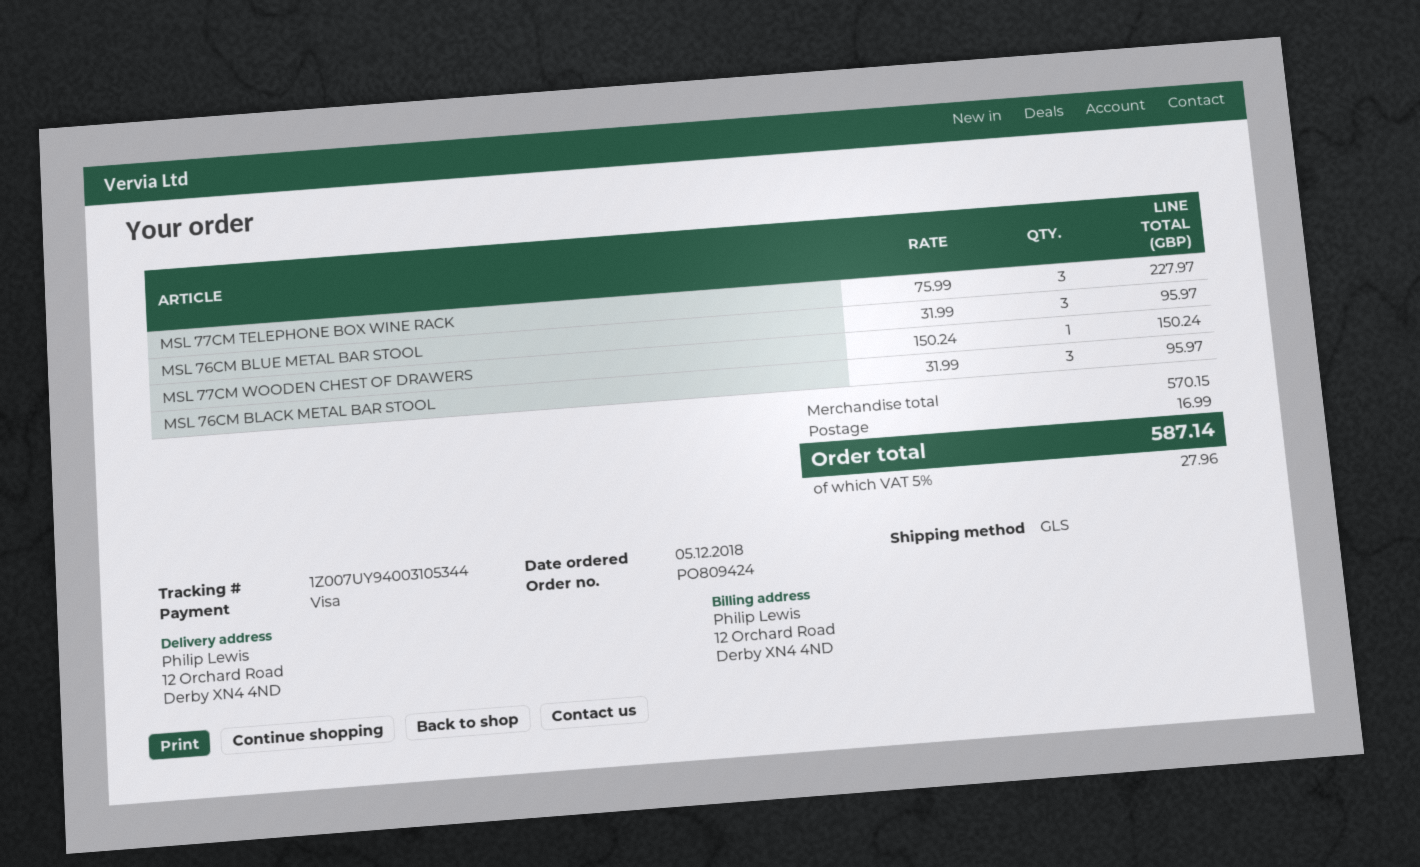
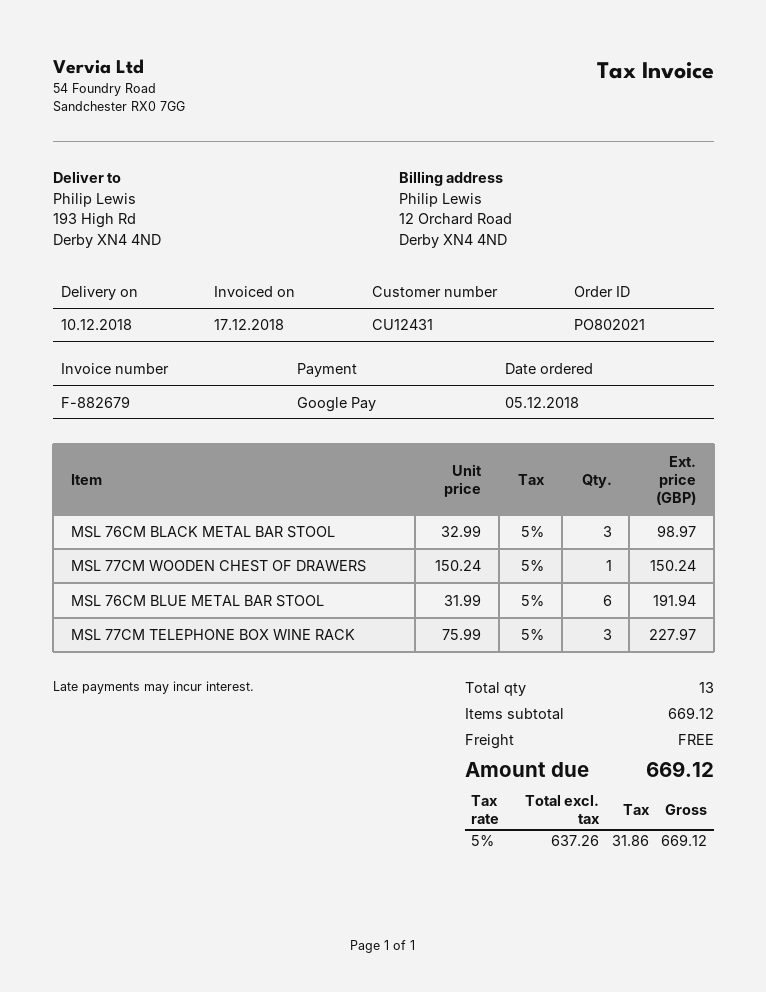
order number: PO809424 -> PO802021
payment method: Visa -> Google Pay
ship to: 12 Orchard Road, Derby XN4 4ND -> 193 High Rd, Derby XN4 4ND
MSL 76CM BLUE METAL BAR STOOL: 3 x 31.99 = 95.97 -> 6 x 31.99 = 191.94
MSL 76CM BLACK METAL BAR STOOL: 3 x 31.99 = 95.97 -> 3 x 32.99 = 98.97
subtotal: 570.15 -> 669.12
shipping: 16.99 -> 0.00
tax: 5% = 27.96 -> 5% = 31.86
total: 587.14 -> 669.12

